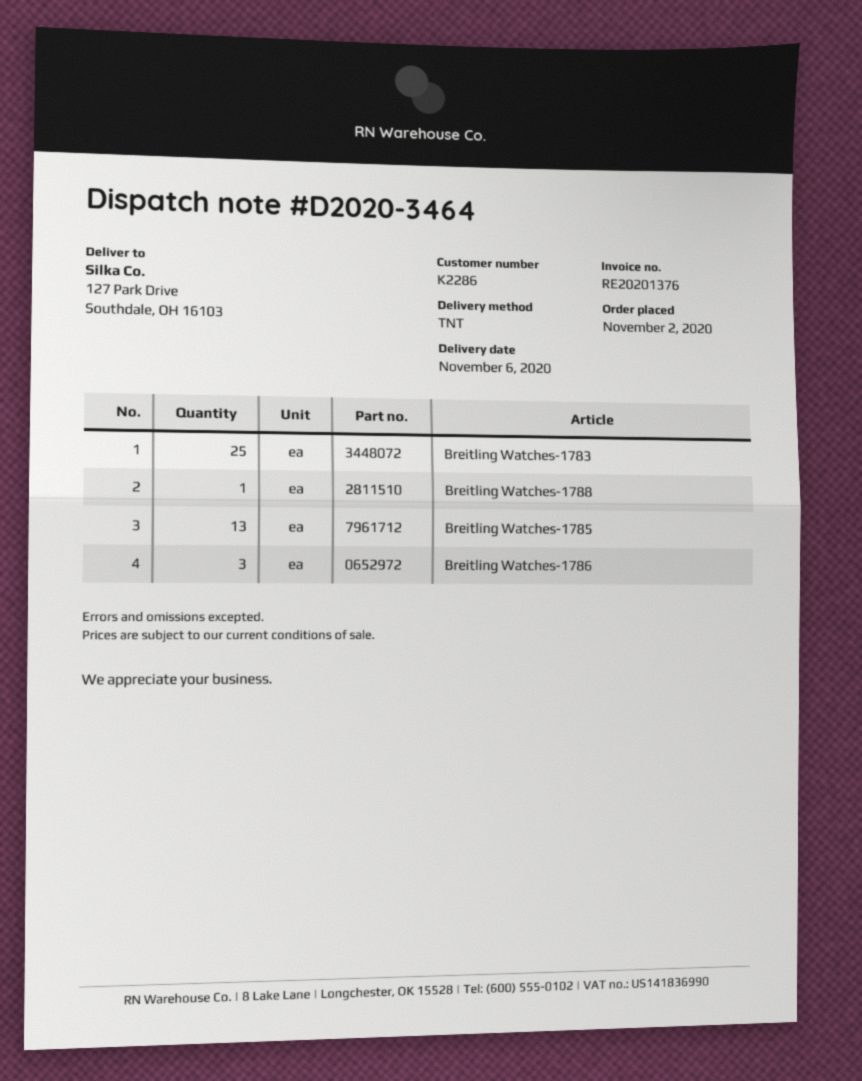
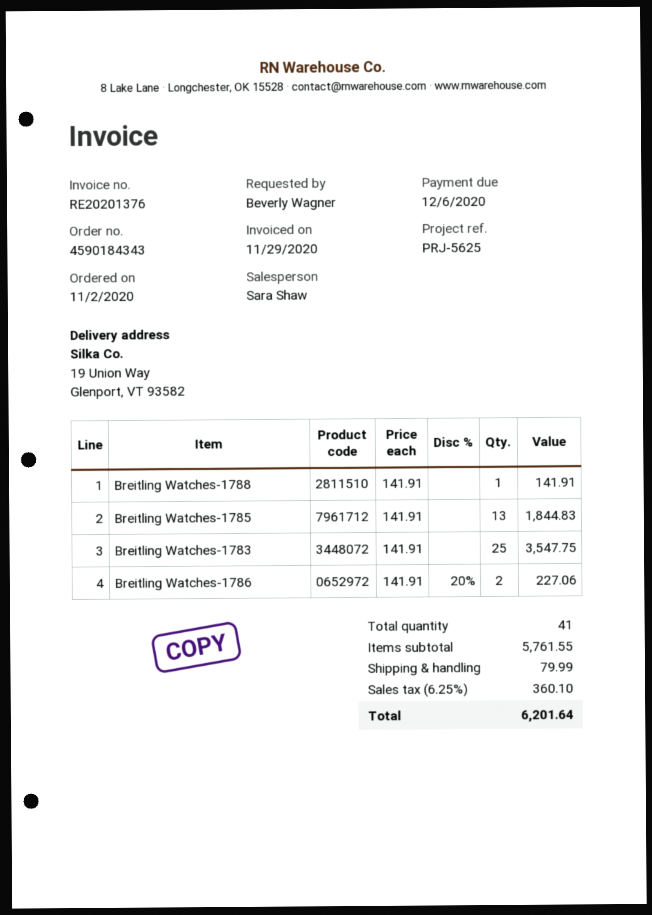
ship to: 127 Park Drive, Southdale, OH 16103 -> 19 Union Way, Glenport, VT 93582
Breitling Watches-1786: 3 -> 2

